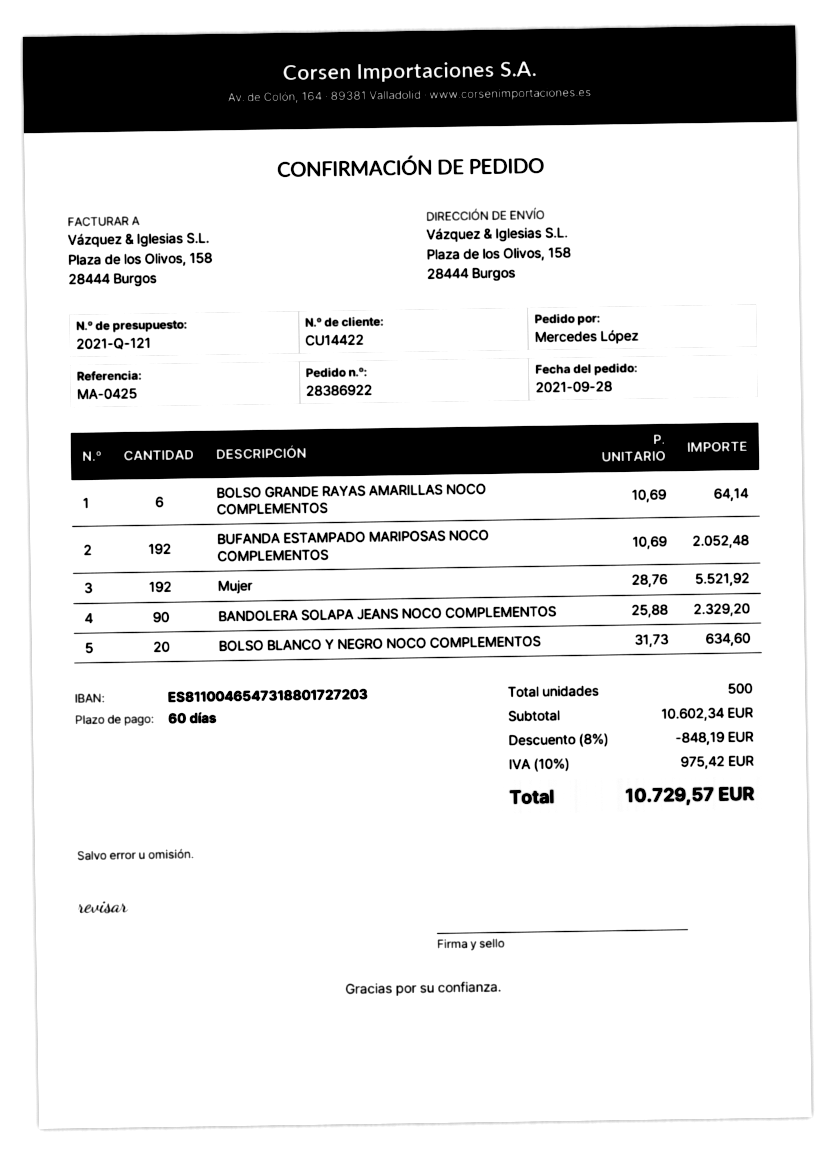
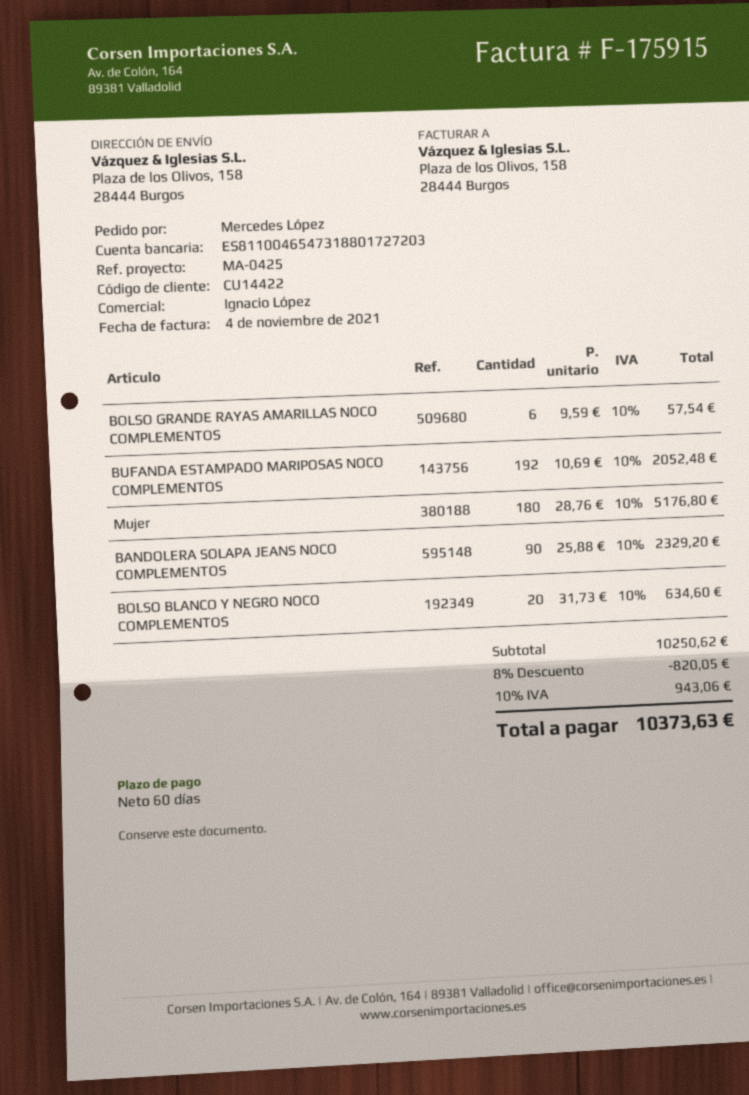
BOLSO GRANDE RAYAS AMARILLAS NOCO COMPLEMENTOS: 6 x 10.69 = 64.14 -> 6 x 9.59 = 57.54
Mujer: 192 x 28.76 = 5521.92 -> 180 x 28.76 = 5176.80
subtotal: 10602.34 -> 10250.62
discount: 8% = 848.19 -> 8% = 820.05
tax: 10% = 975.42 -> 10% = 943.06
total: 10729.57 -> 10373.63

